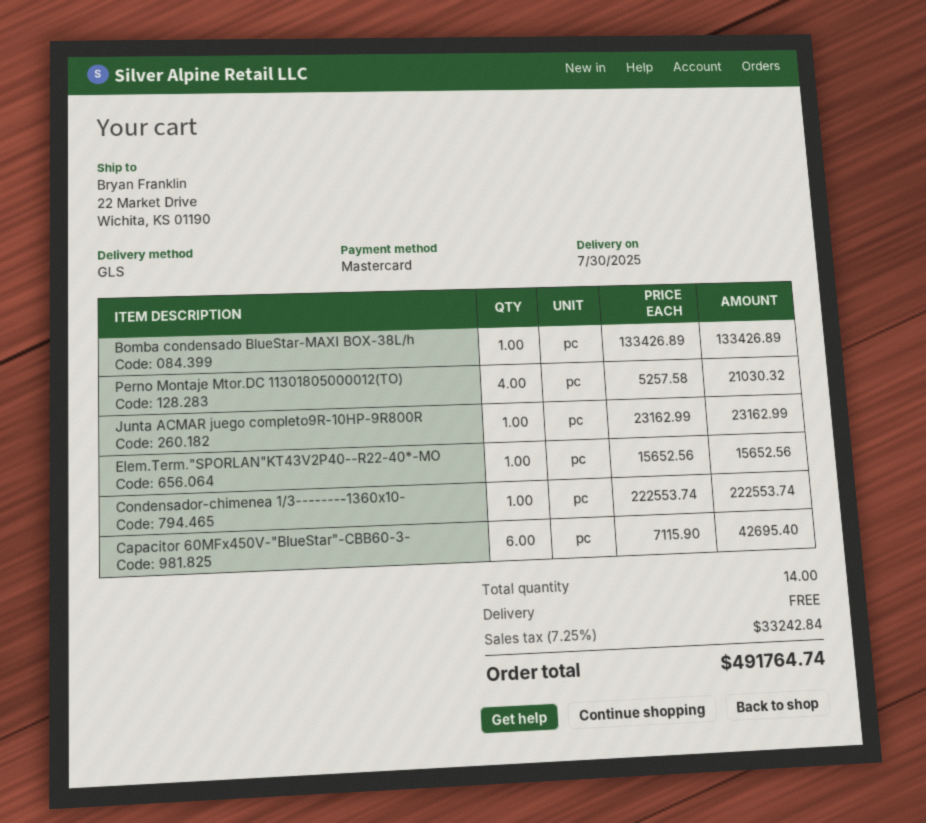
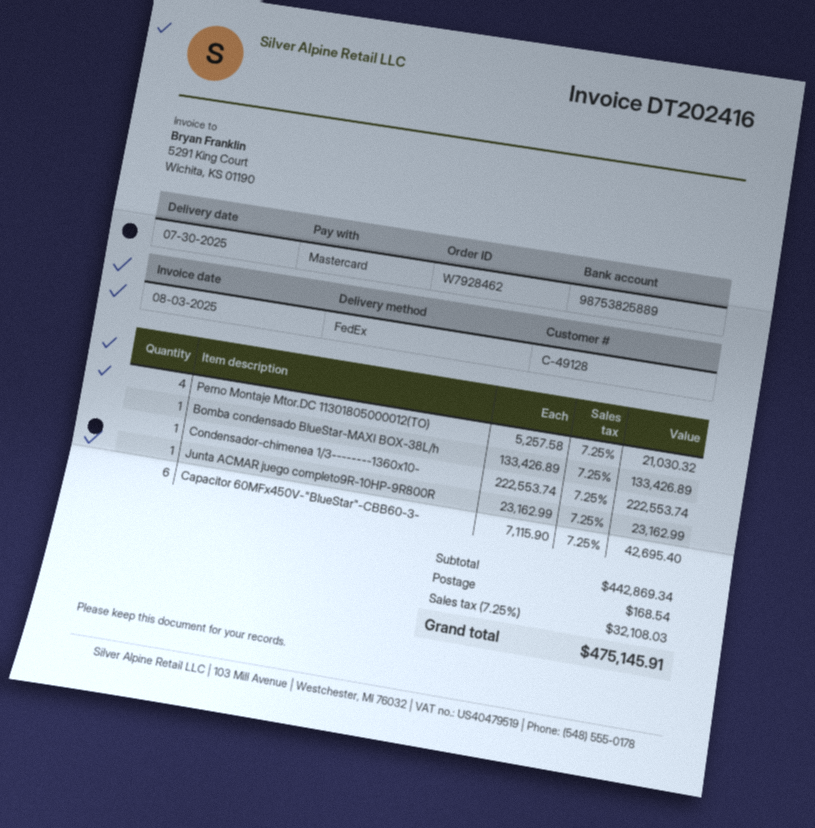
shipping method: GLS -> FedEx
Elem.Term."SPORLAN"KT43V2P40--R22-40*-MO: 1 x 15652.56 = 15652.56 -> none
shipping: 0.00 -> 168.54
tax: 7.25% = 33242.84 -> 7.25% = 32108.03
total: 491764.74 -> 475145.91

